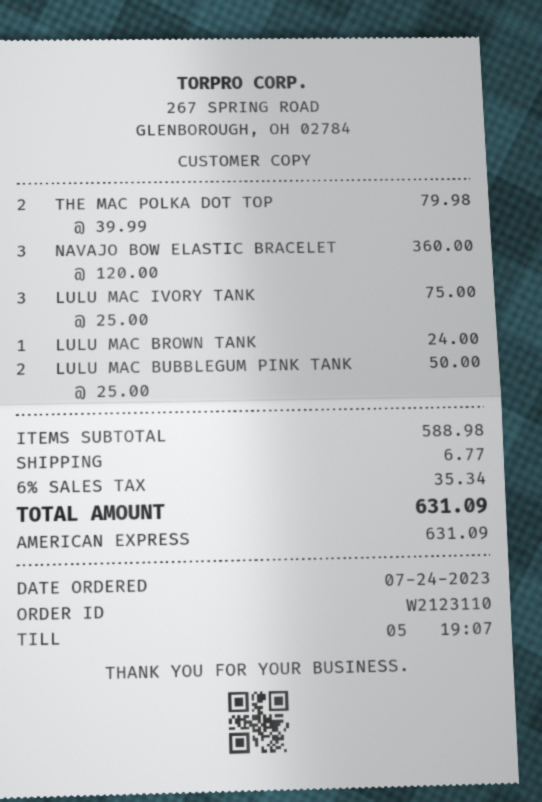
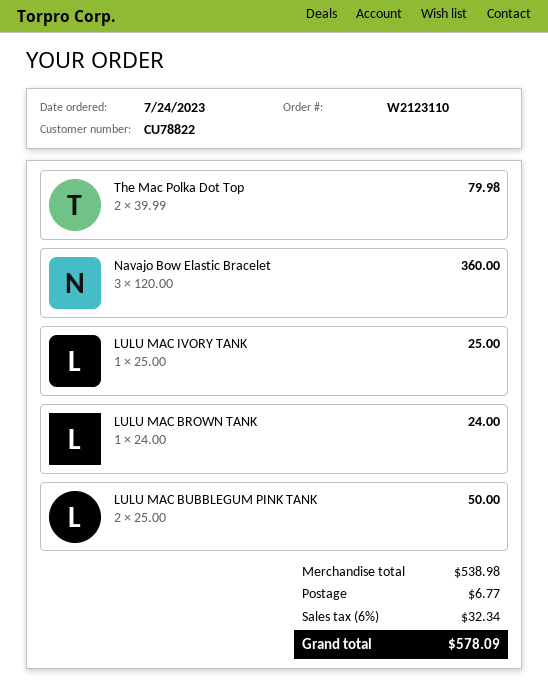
LULU MAC IVORY TANK: 3 x 25.00 = 75.00 -> 1 x 25.00 = 25.00
subtotal: 588.98 -> 538.98
tax: 6% = 35.34 -> 6% = 32.34
total: 631.09 -> 578.09

